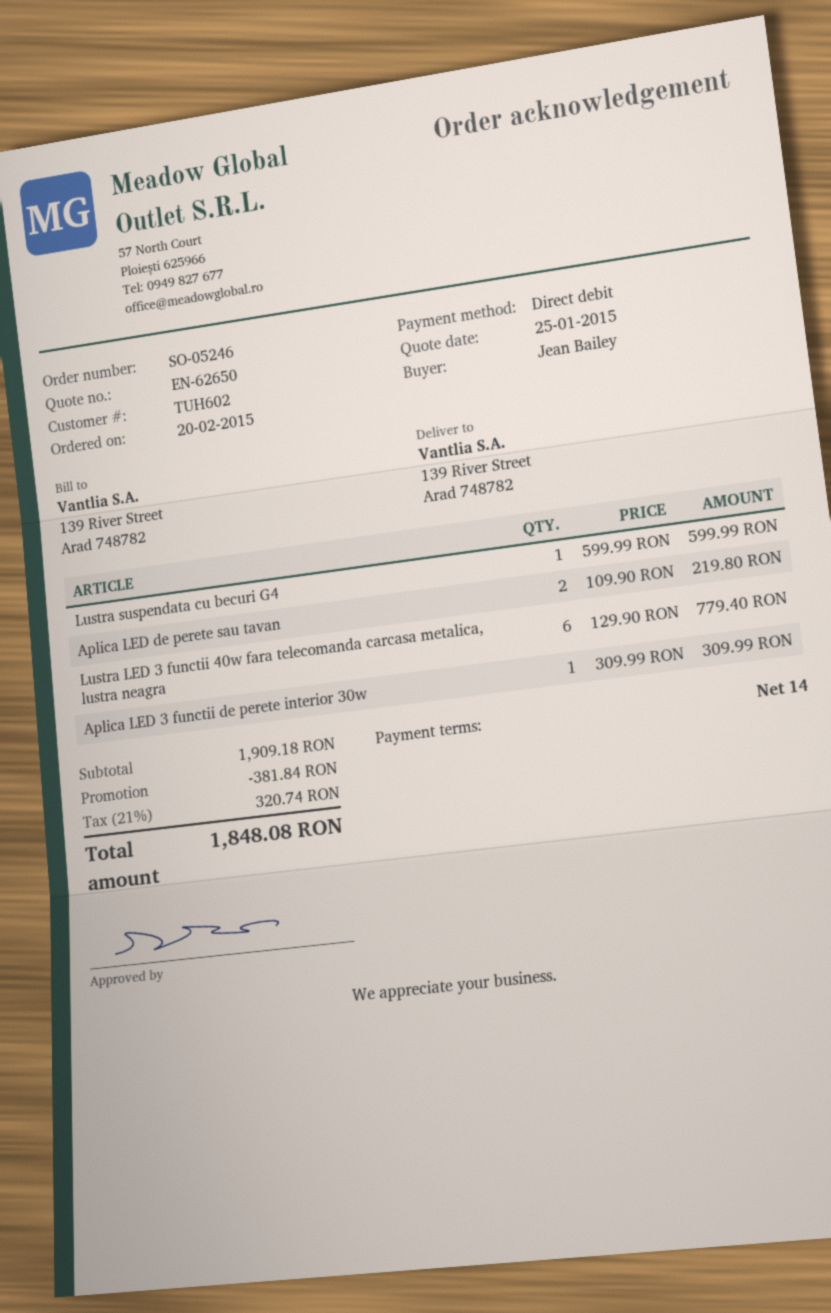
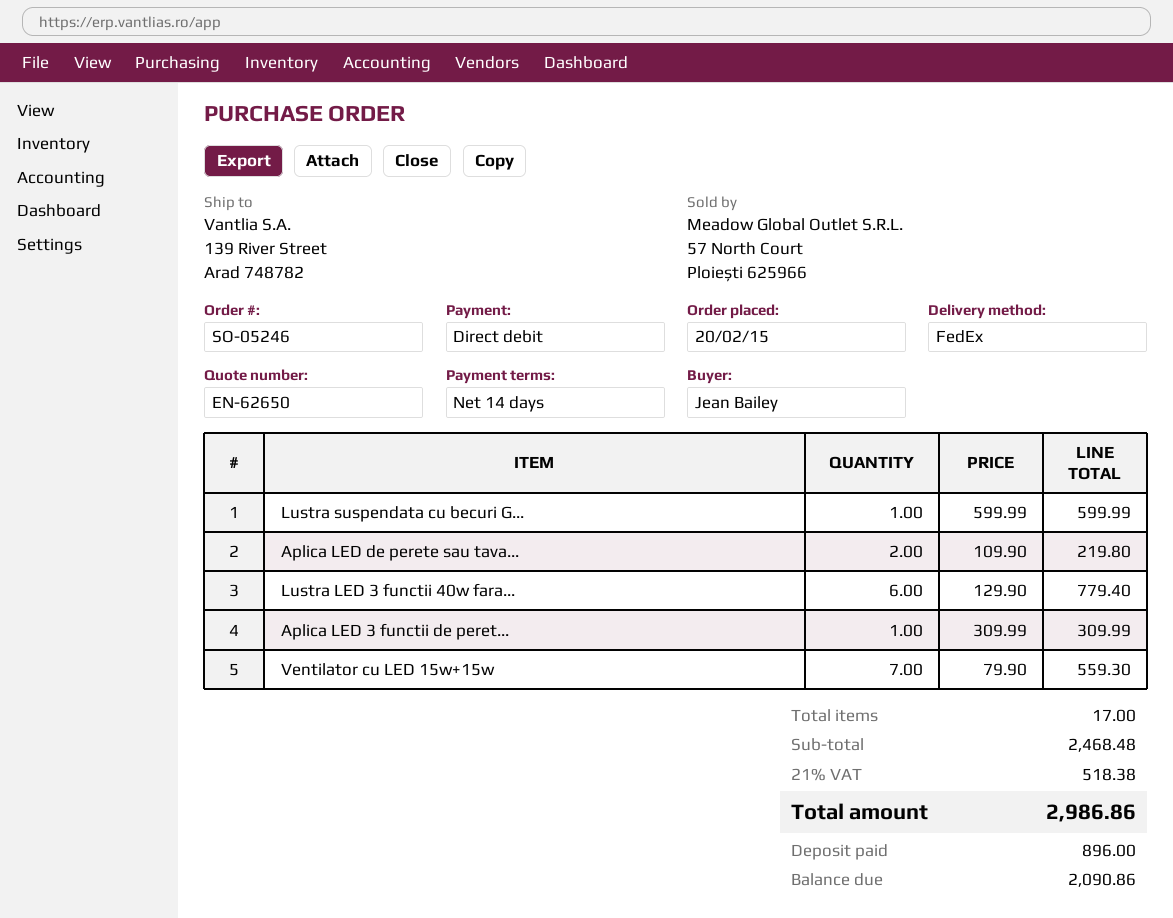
Ventilator cu LED 15w+15w: none -> 7 x 79.90 = 559.30
subtotal: 1909.18 -> 2468.48
discount: 381.84 -> none
tax: 21% = 320.74 -> 21% = 518.38
total: 1848.08 -> 2986.86

